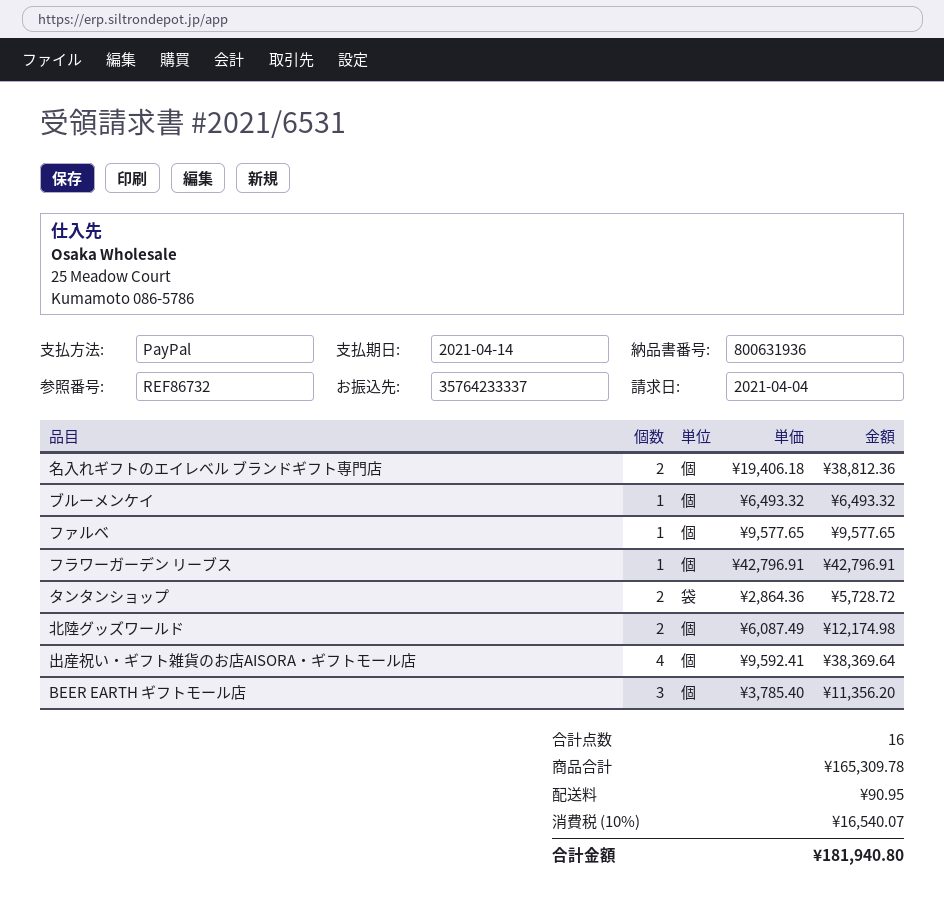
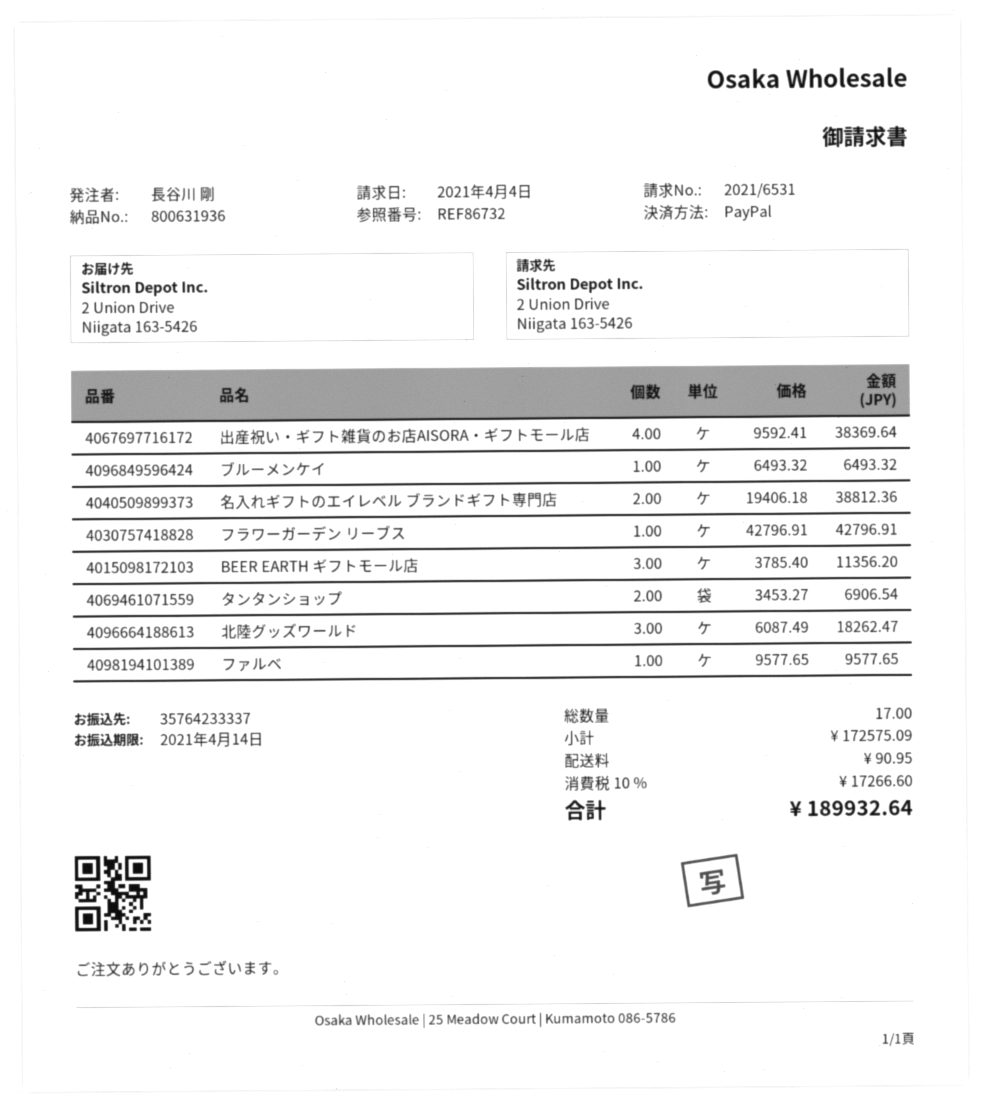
タンタンショップ: 2 x 2864.36 = 5728.72 -> 2 x 3453.27 = 6906.54
北陸グッズワールド: 2 x 6087.49 = 12174.98 -> 3 x 6087.49 = 18262.47
total quantity: 16 -> 17
subtotal: 165309.78 -> 172575.09
tax: 10% = 16540.07 -> 10% = 17266.60
total: 181940.80 -> 189932.64

